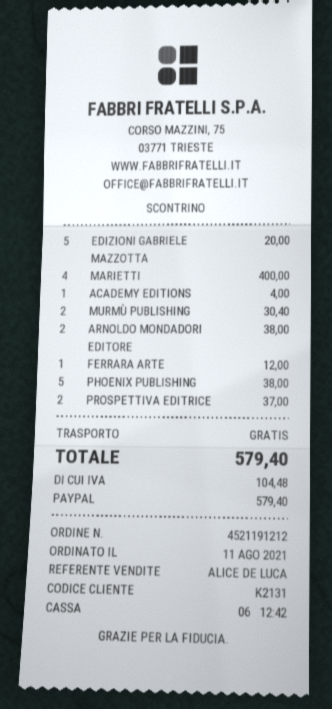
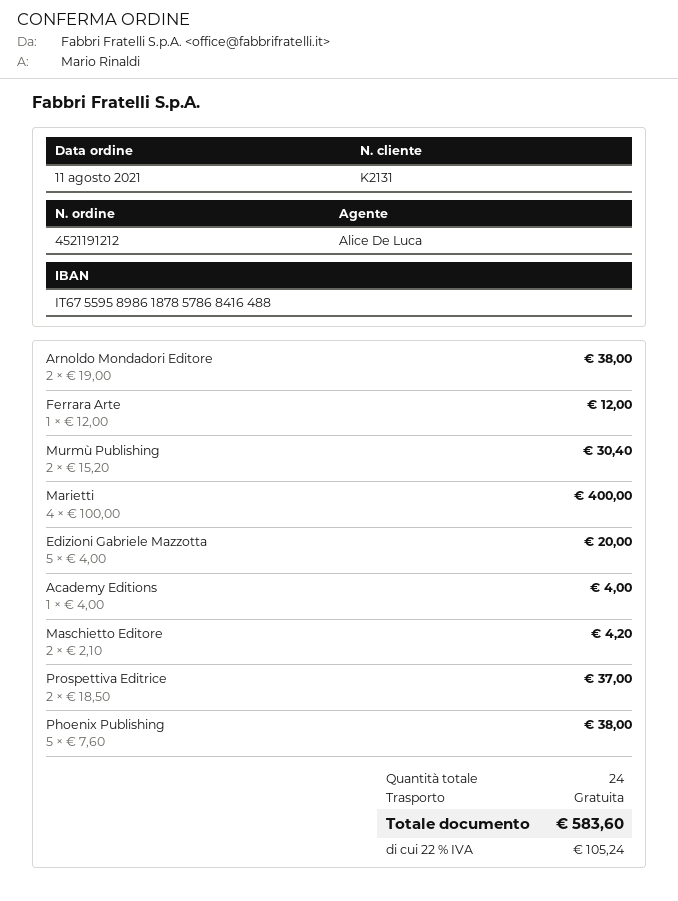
Maschietto Editore: none -> 2 for 4.20
tax: 104.48 -> 105.24
total: 579.40 -> 583.60

